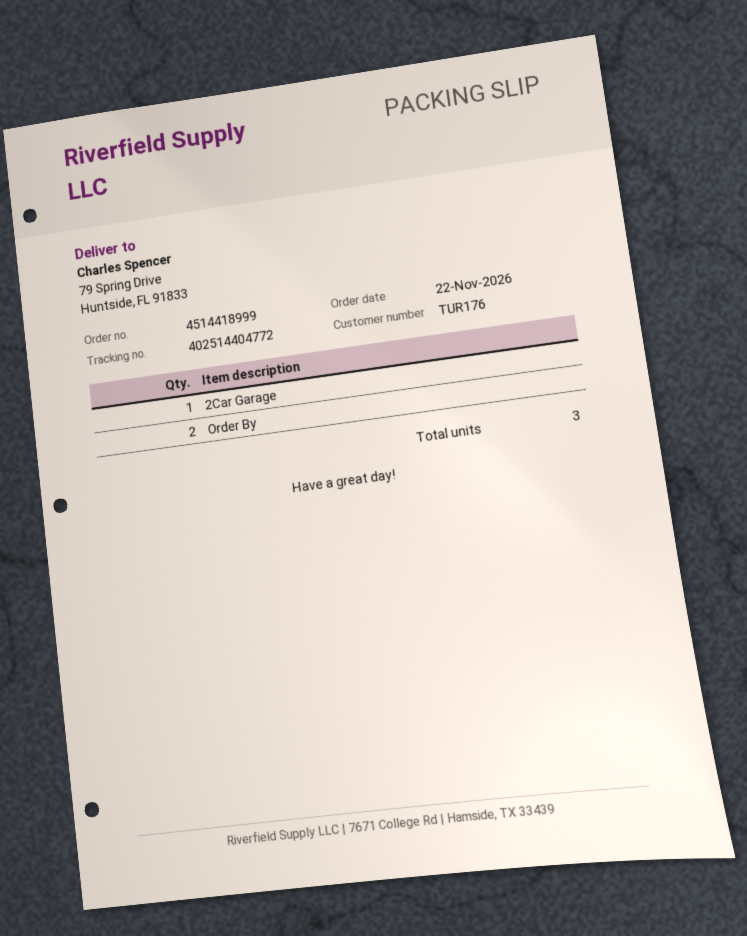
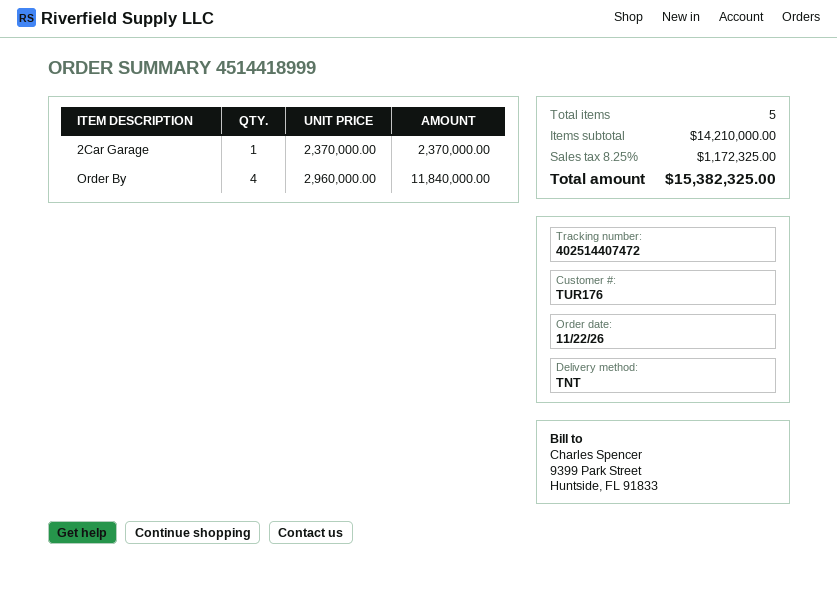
tracking number: 402514404772 -> 402514407472
Order By: 2 -> 4
total quantity: 3 -> 5

